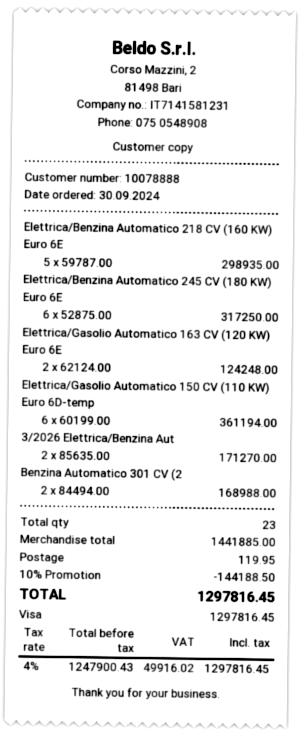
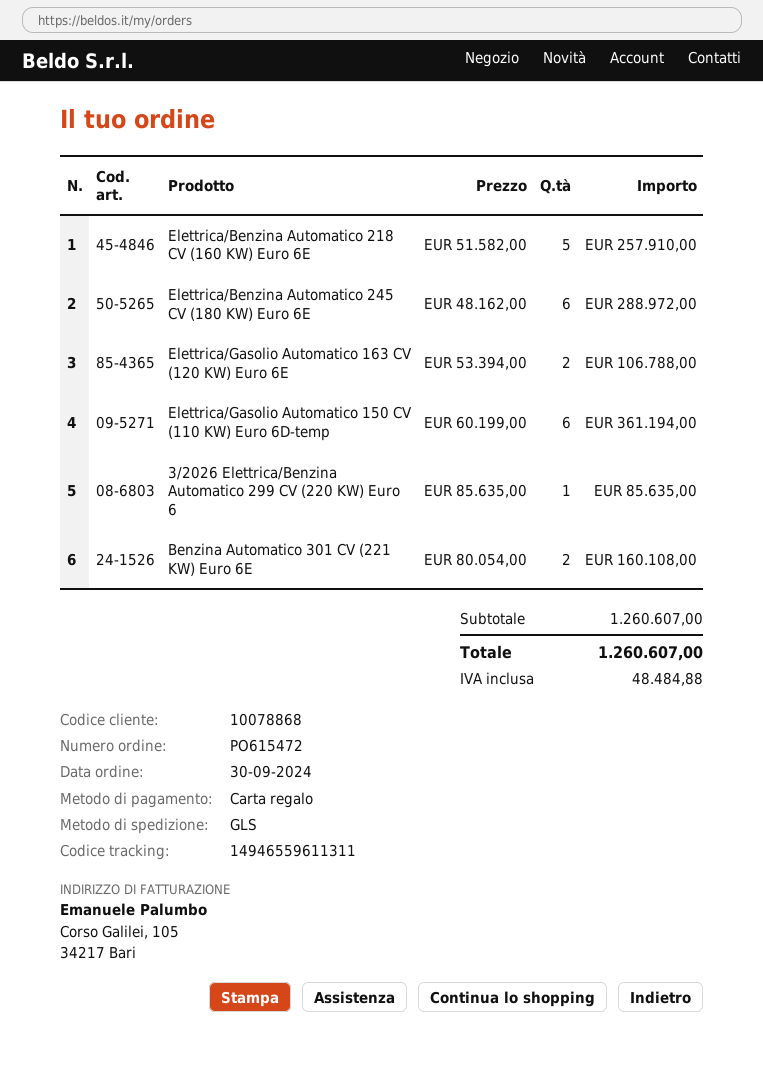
customer number: 10078888 -> 10078868
payment method: Visa -> gift card
Elettrica/Benzina Automatico 218 CV (160 KW) Euro 6E: 5 x 59787.00 = 298935.00 -> 5 x 51582.00 = 257910.00
Elettrica/Benzina Automatico 245 CV (180 KW) Euro 6E: 6 x 52875.00 = 317250.00 -> 6 x 48162.00 = 288972.00
Elettrica/Gasolio Automatico 163 CV (120 KW) Euro 6E: 2 x 62124.00 = 124248.00 -> 2 x 53394.00 = 106788.00
3/2026 Elettrica/Benzina Aut: 2 x 85635.00 = 171270.00 -> 1 x 85635.00 = 85635.00
Benzina Automatico 301 CV (2: 2 x 84494.00 = 168988.00 -> 2 x 80054.00 = 160108.00
subtotal: 1441885.00 -> 1260607.00
discount: 10% = 144188.50 -> none
shipping: 119.95 -> none
tax: 49916.02 -> 48484.88
total: 1297816.45 -> 1260607.00

